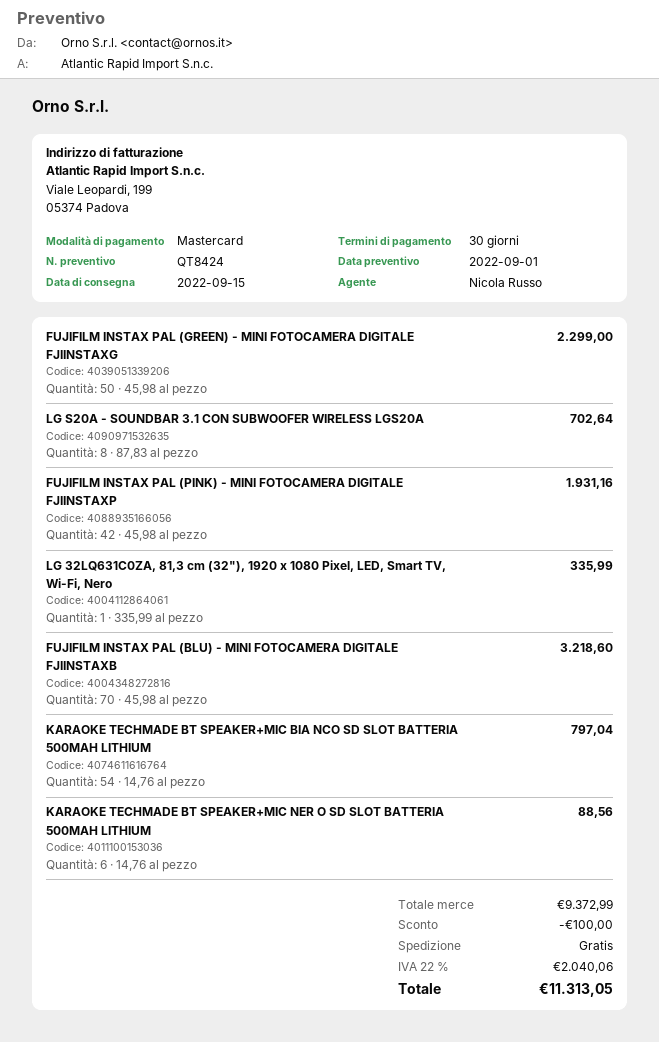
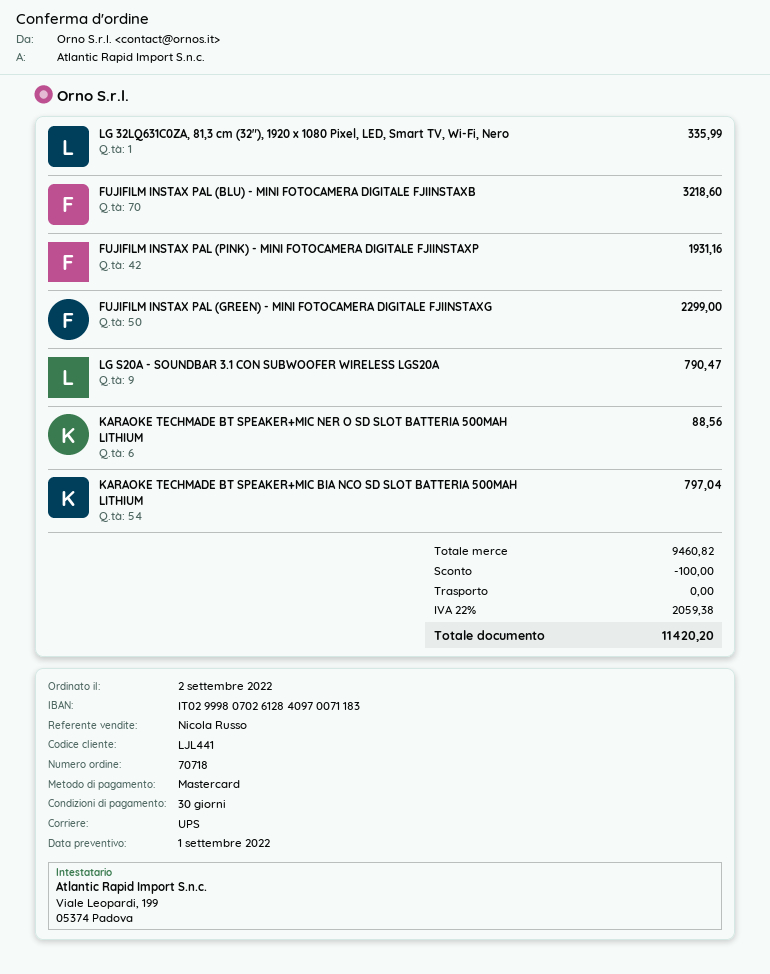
LG S20A - SOUNDBAR 3.1 CON SUBWOOFER WIRELESS LGS20A: 8 for 702.64 -> 9 for 790.47
subtotal: 9372.99 -> 9460.82
tax: 22% = 2040.06 -> 22% = 2059.38
total: 11313.05 -> 11420.20

